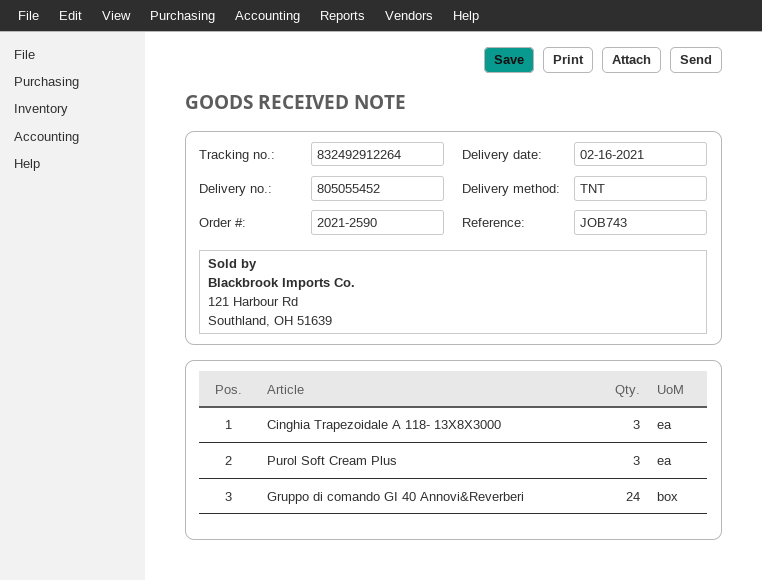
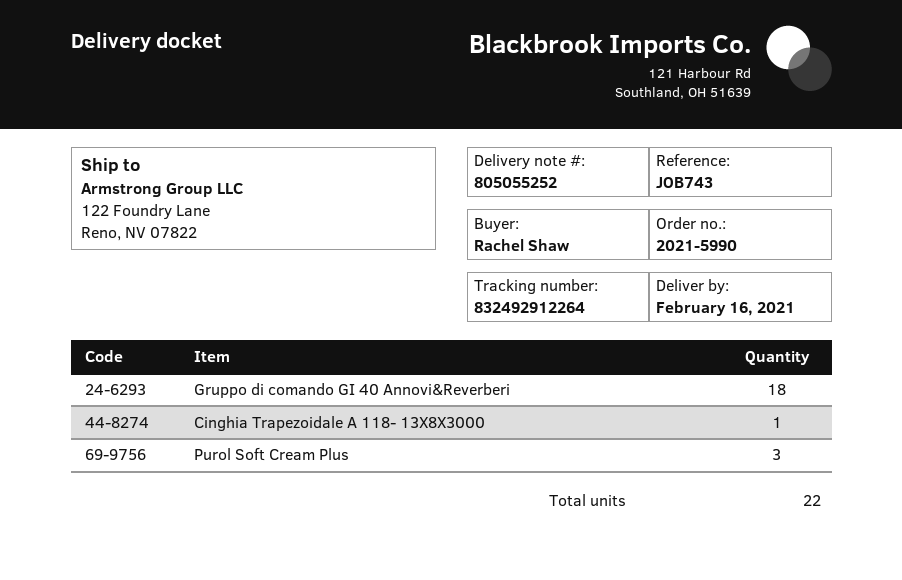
order number: 2021-2590 -> 2021-5990
delivery note number: 805055452 -> 805055252
Cinghia Trapezoidale A 118- 13X8X3000: 3 -> 1
Gruppo di comando GI 40 Annovi&Reverberi: 24 -> 18

